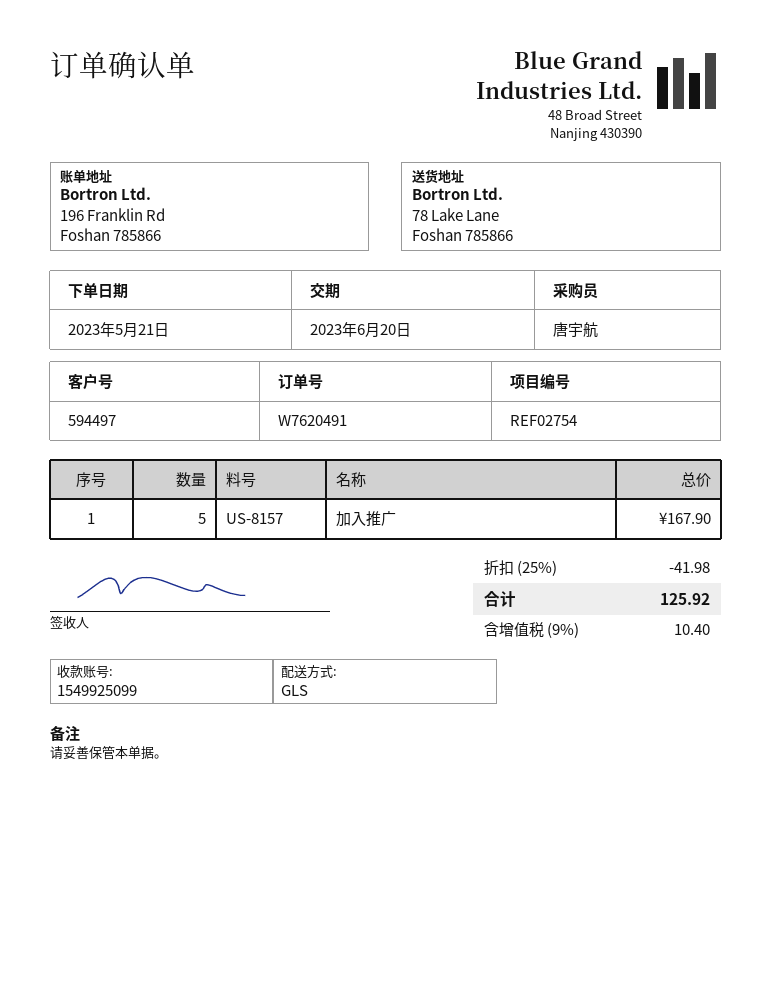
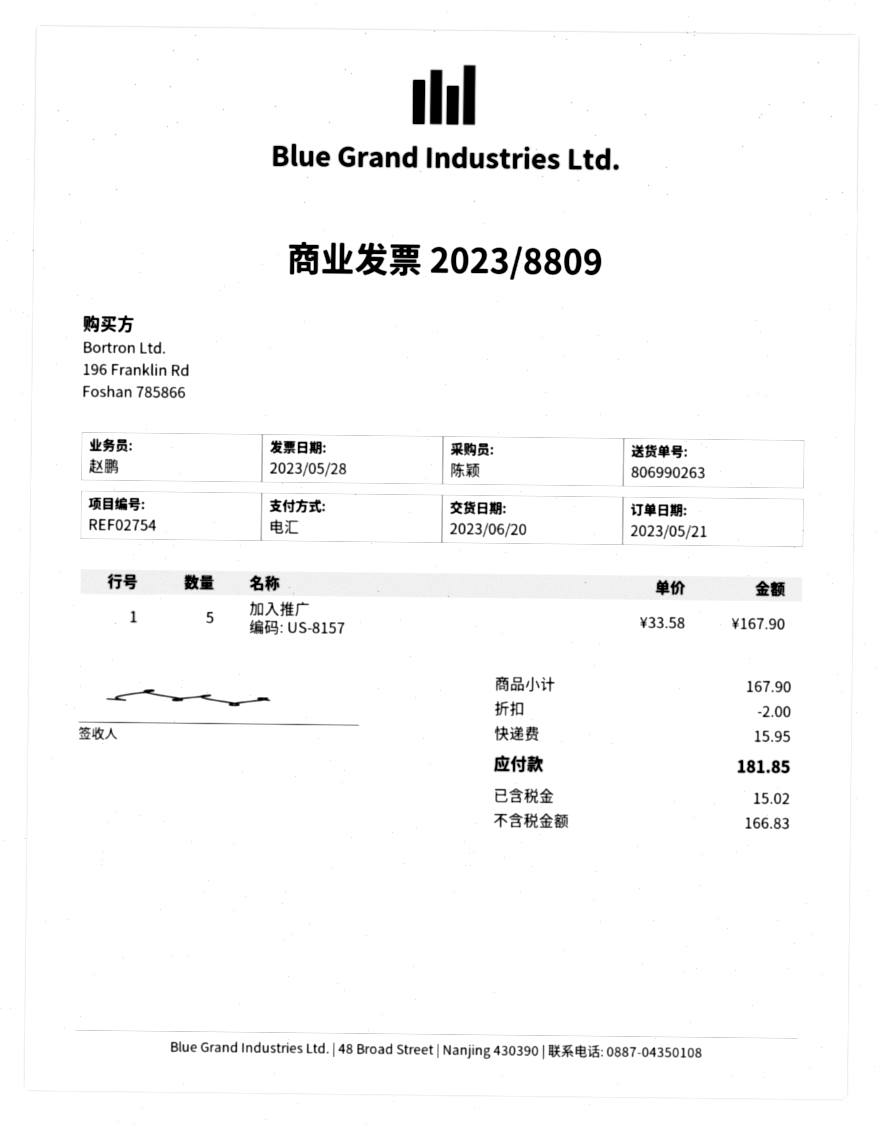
ordered by: 唐宇航 -> 陈颖
discount: 41.98 -> 2.00
shipping: none -> 15.95
tax: 10.40 -> 15.02
total: 125.92 -> 181.85

